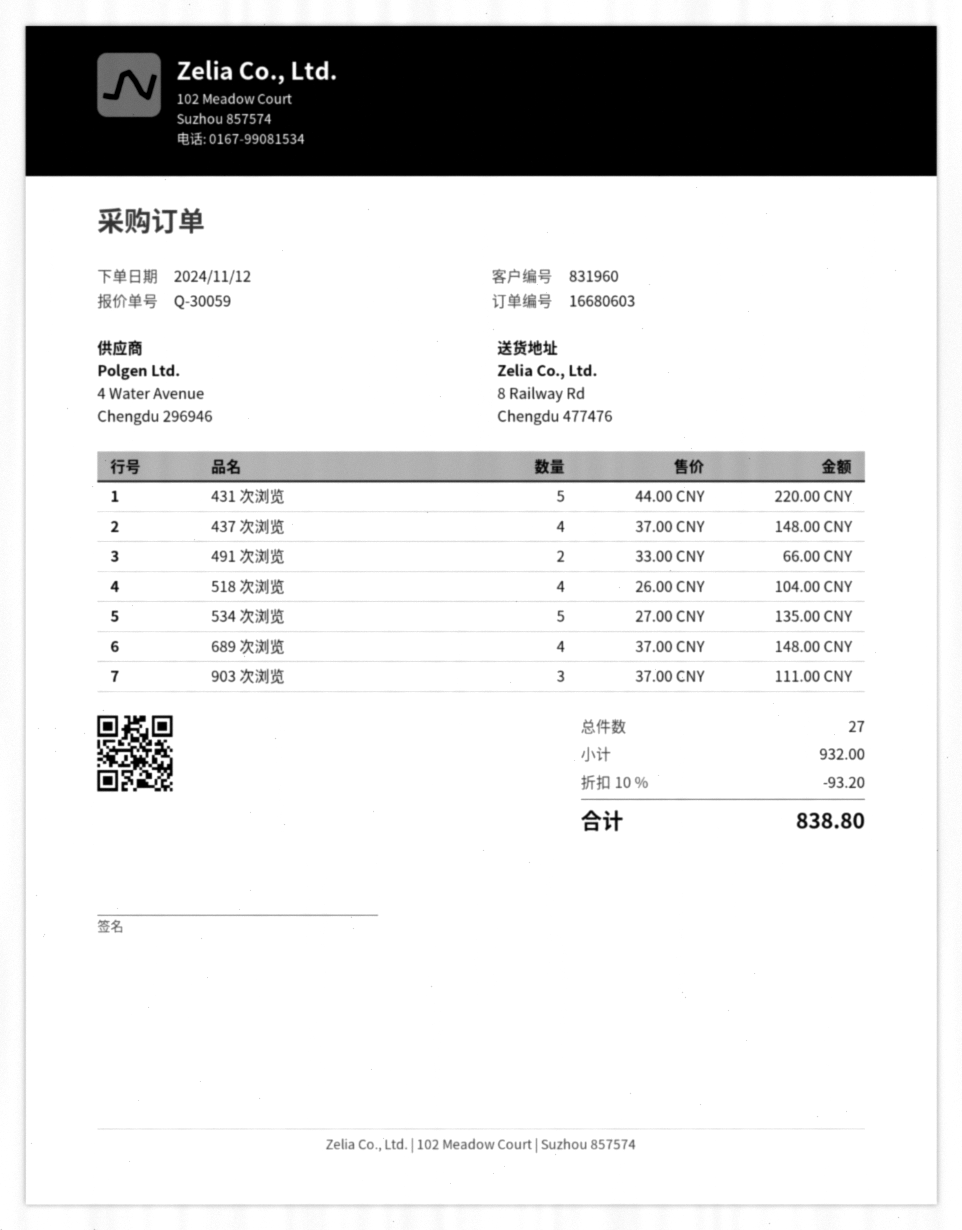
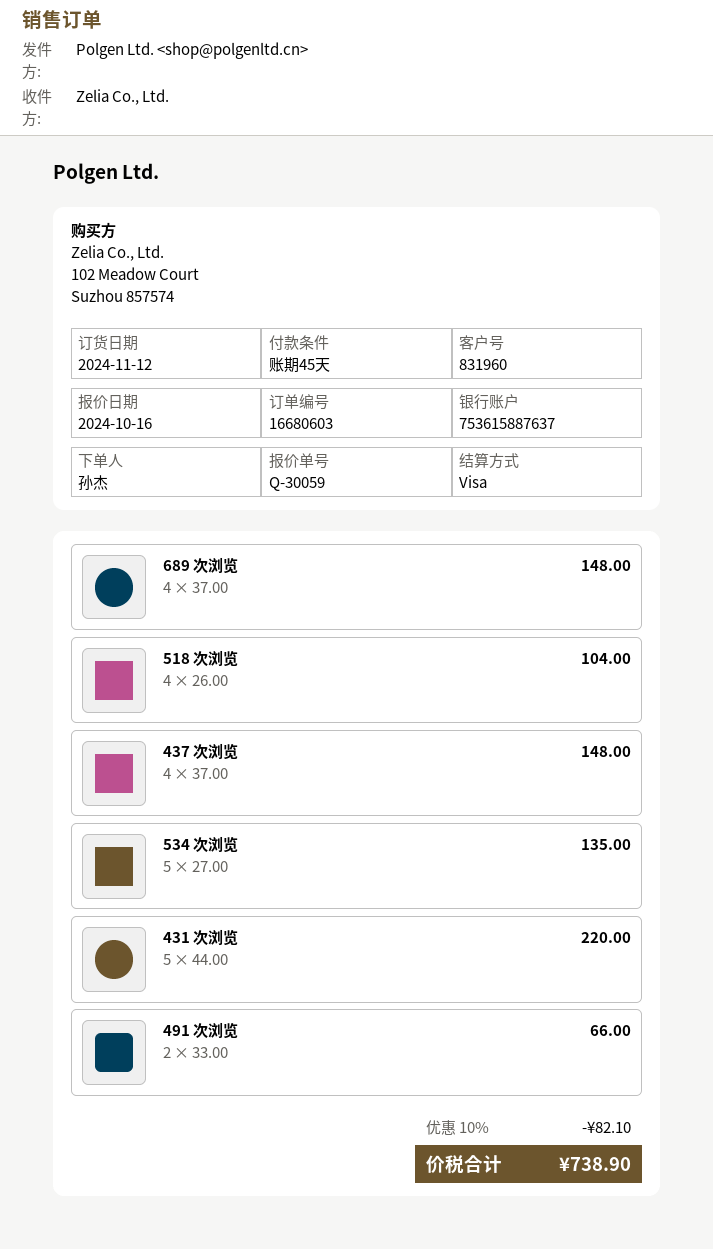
903 次浏览: 3 x 37.00 = 111.00 -> none
discount: 10% = 93.20 -> 10% = 82.10
total: 838.80 -> 738.90

